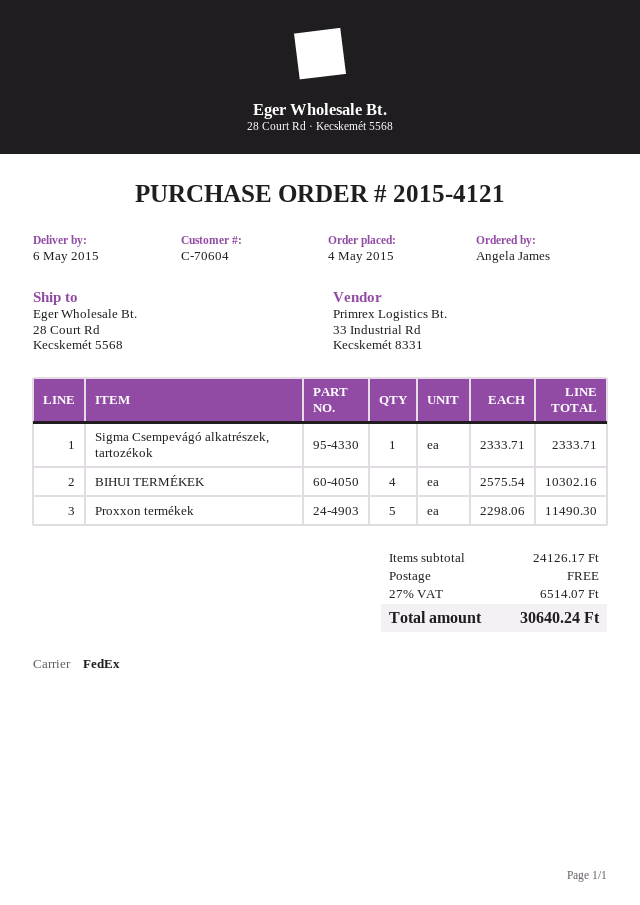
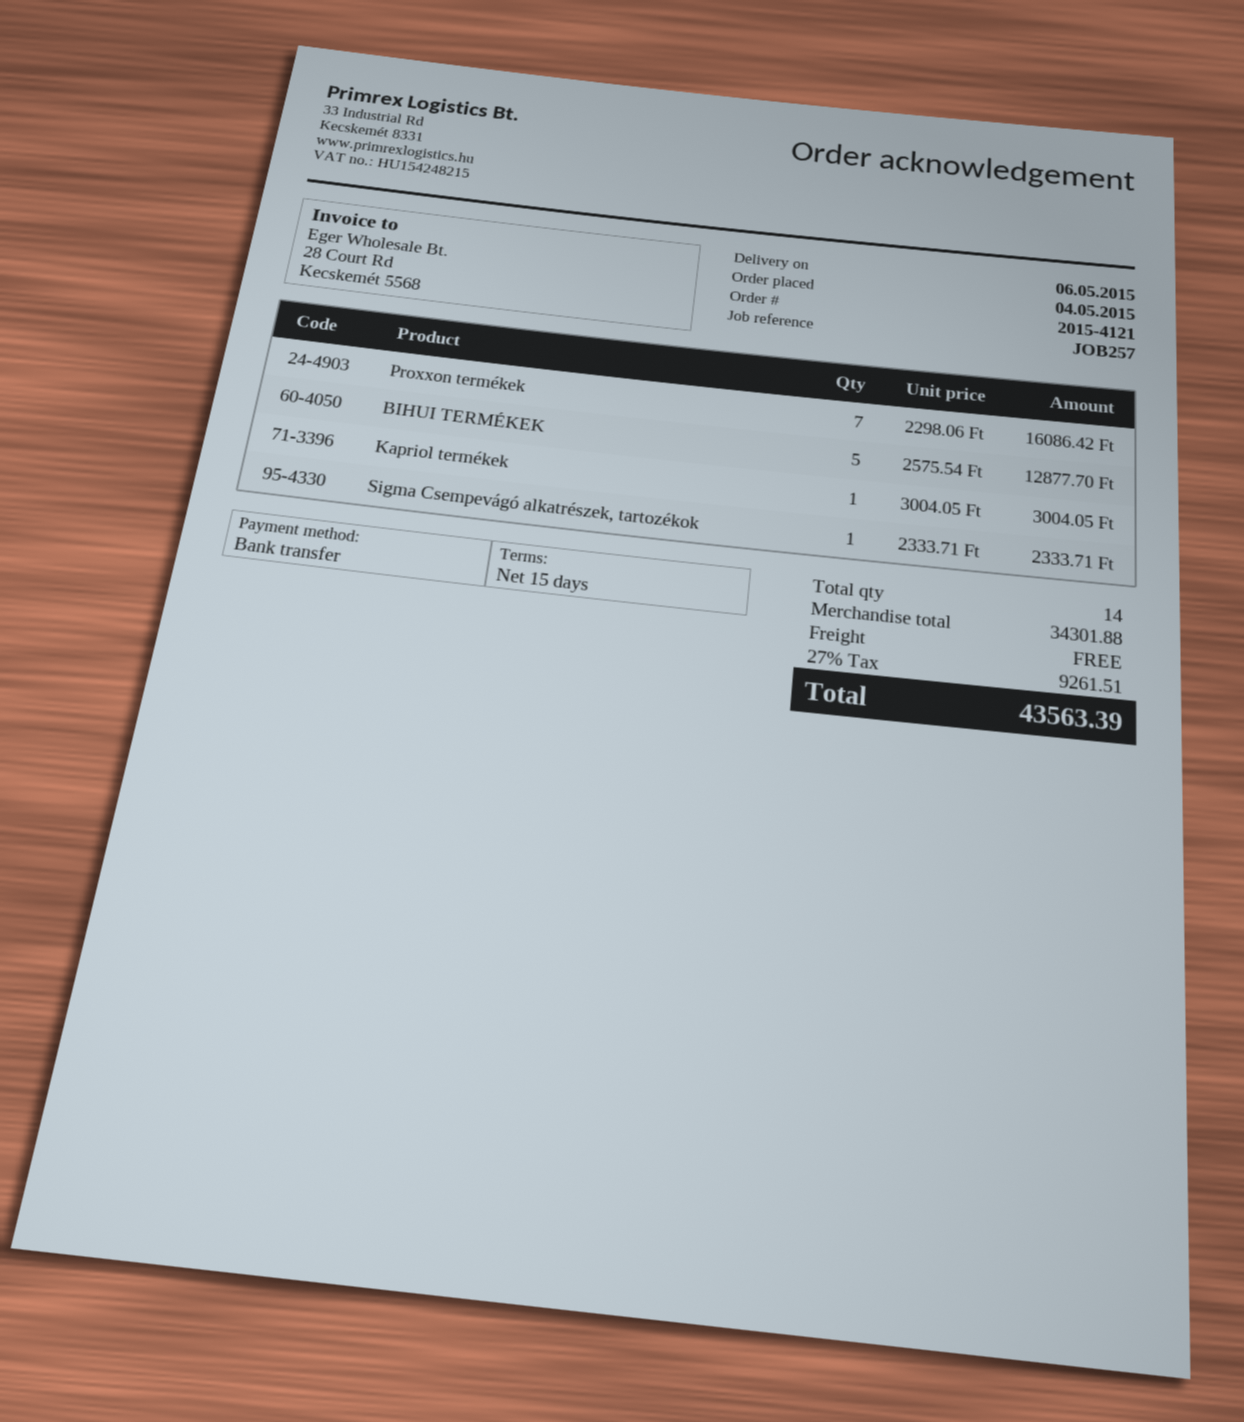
BIHUI TERMÉKEK: 4 x 2575.54 = 10302.16 -> 5 x 2575.54 = 12877.70
Proxxon termékek: 5 x 2298.06 = 11490.30 -> 7 x 2298.06 = 16086.42
Kapriol termékek: none -> 1 x 3004.05 = 3004.05
subtotal: 24126.17 -> 34301.88
tax: 27% = 6514.07 -> 27% = 9261.51
total: 30640.24 -> 43563.39

